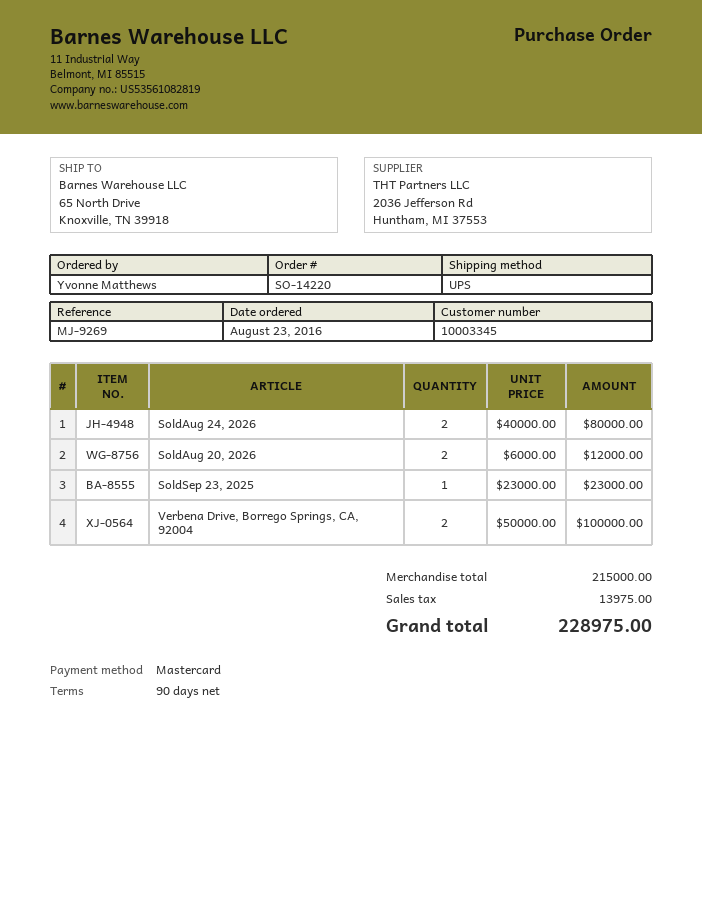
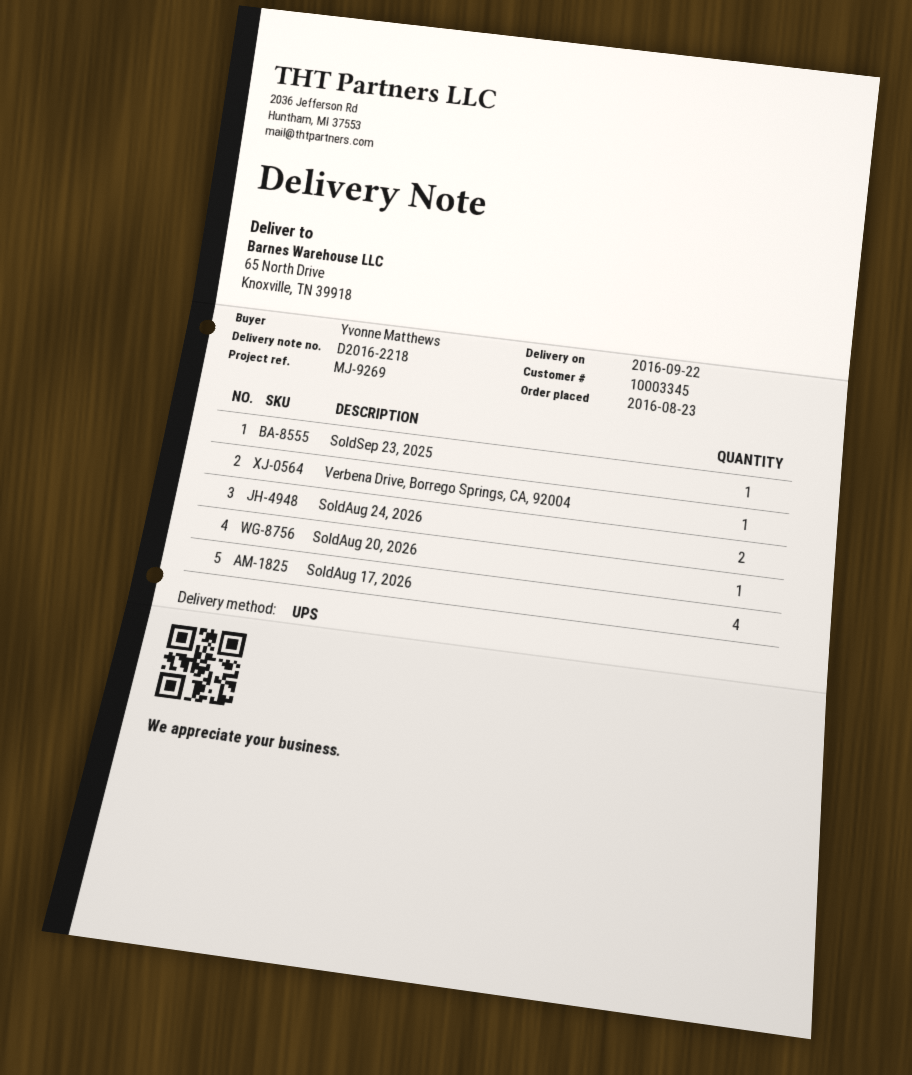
SoldAug 20, 2026: 2 -> 1
Verbena Drive, Borrego Springs, CA, 92004: 2 -> 1
SoldAug 17, 2026: none -> 4

